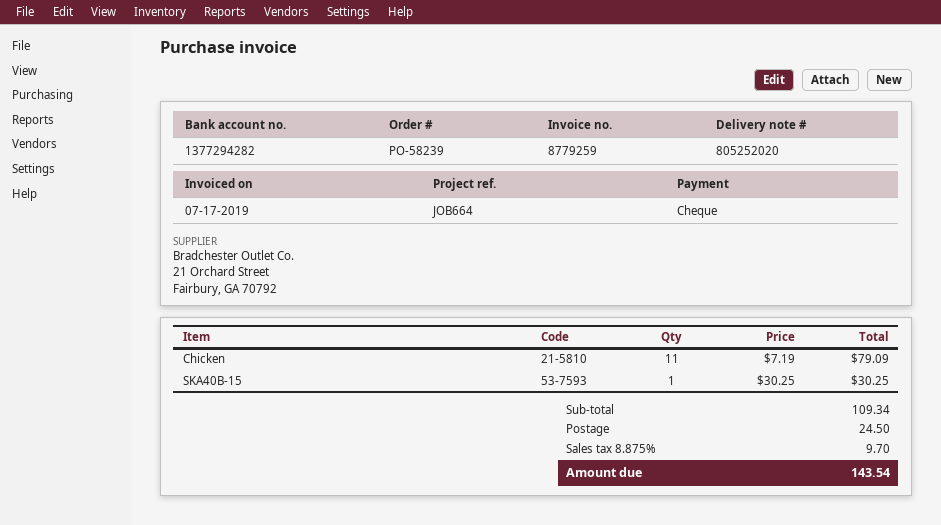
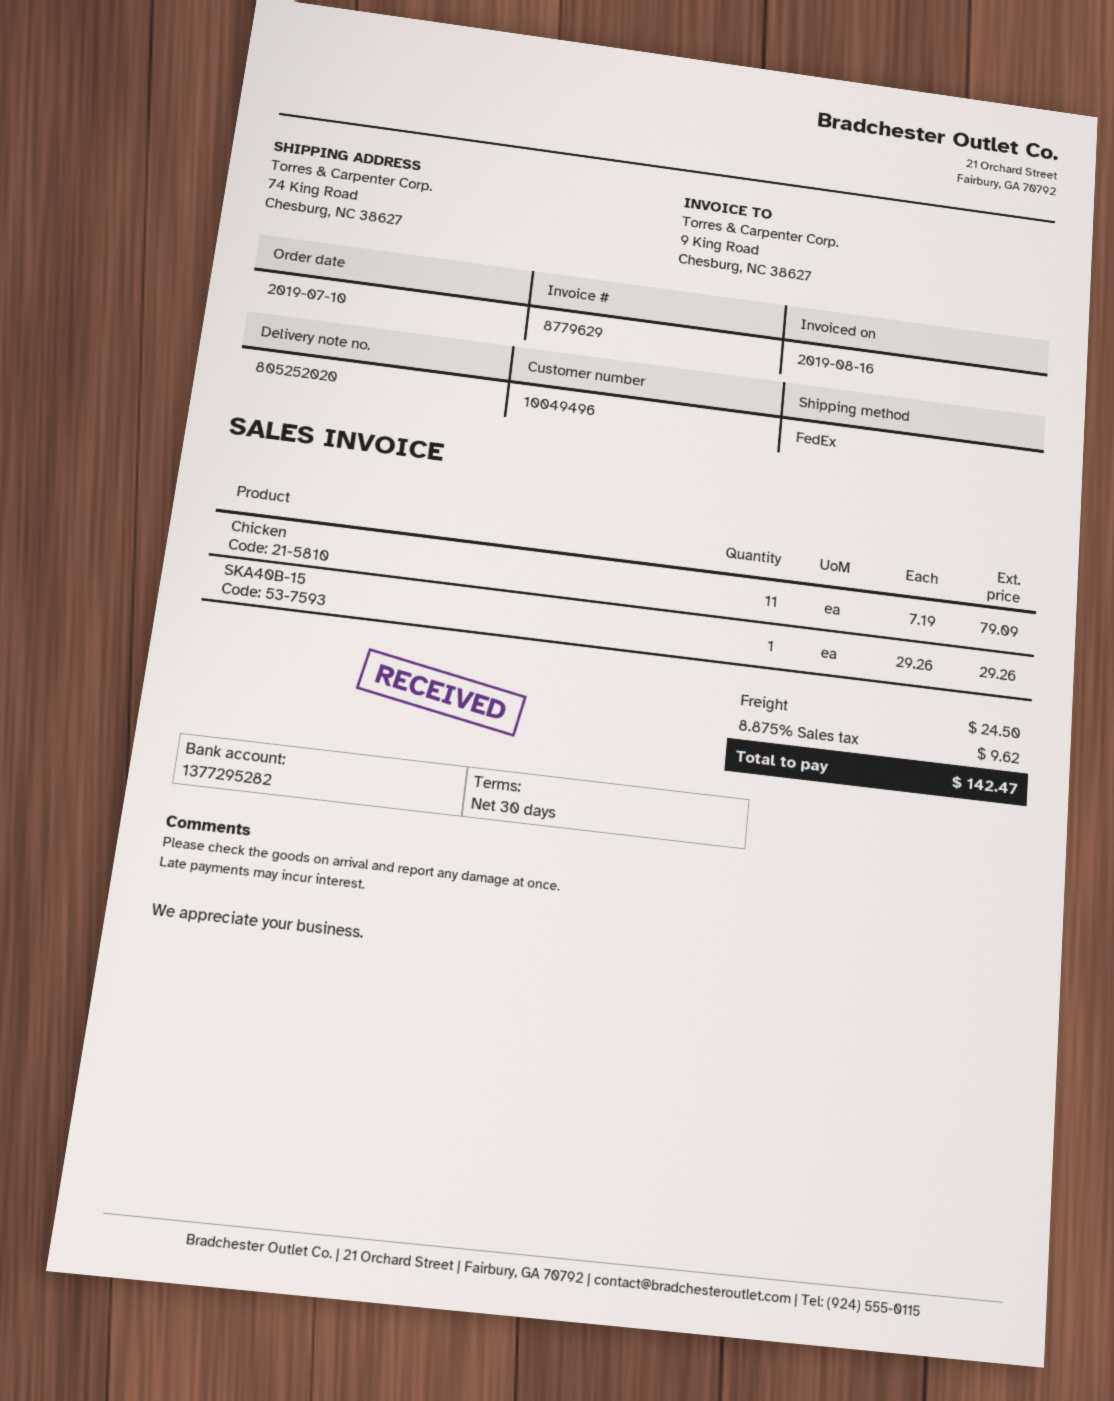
invoice number: 8779259 -> 8779629
invoice date: 2019-07-17 -> 2019-08-16
bank account: 1377294282 -> 1377295282
SKA40B-15: 1 x 30.25 = 30.25 -> 1 x 29.26 = 29.26
tax: 8.875% = 9.70 -> 8.875% = 9.62
total: 143.54 -> 142.47

